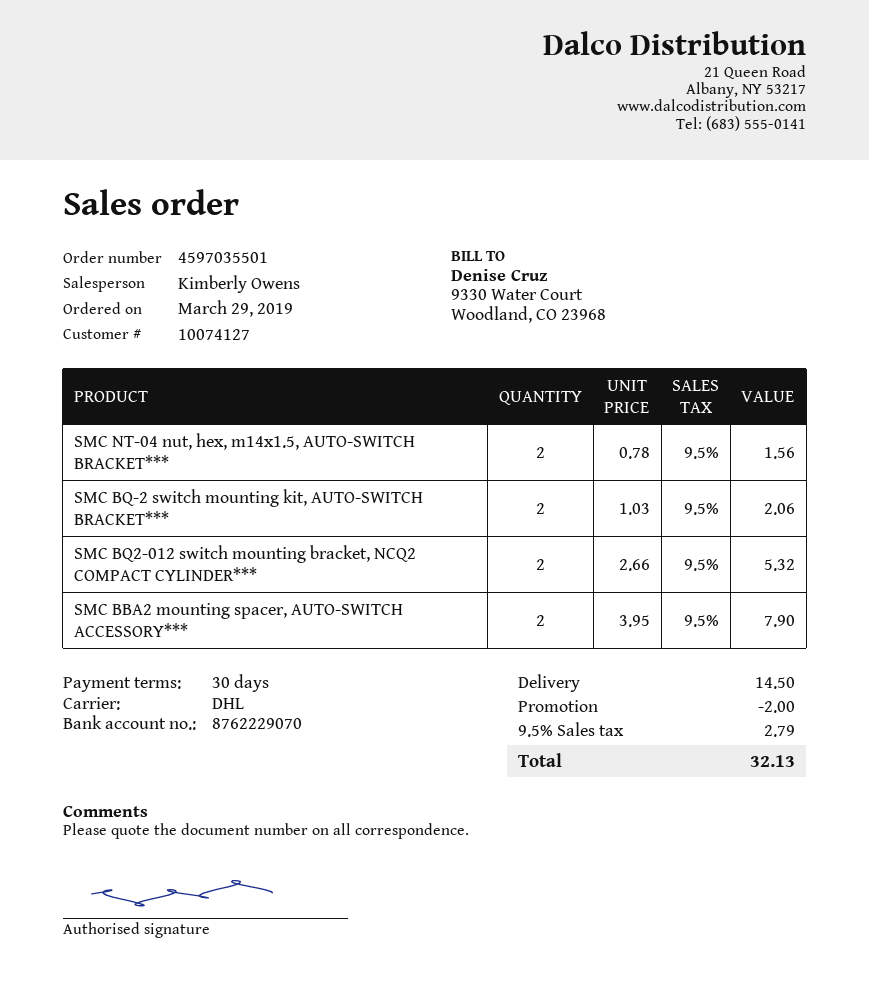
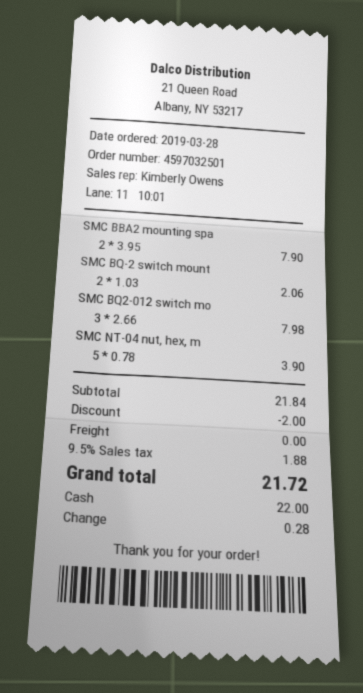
order number: 4597035501 -> 4597032501
order date: 2019-03-29 -> 2019-03-28
SMC NT-04 nut, hex, m14x1.5, AUTO-SWITCH BRACKET***: 2 x 0.78 = 1.56 -> 5 x 0.78 = 3.90
SMC BQ2-012 switch mounting bracket, NCQ2 COMPACT CYLINDER***: 2 x 2.66 = 5.32 -> 3 x 2.66 = 7.98
shipping: 14.50 -> 0.00
tax: 9.5% = 2.79 -> 9.5% = 1.88
total: 32.13 -> 21.72

